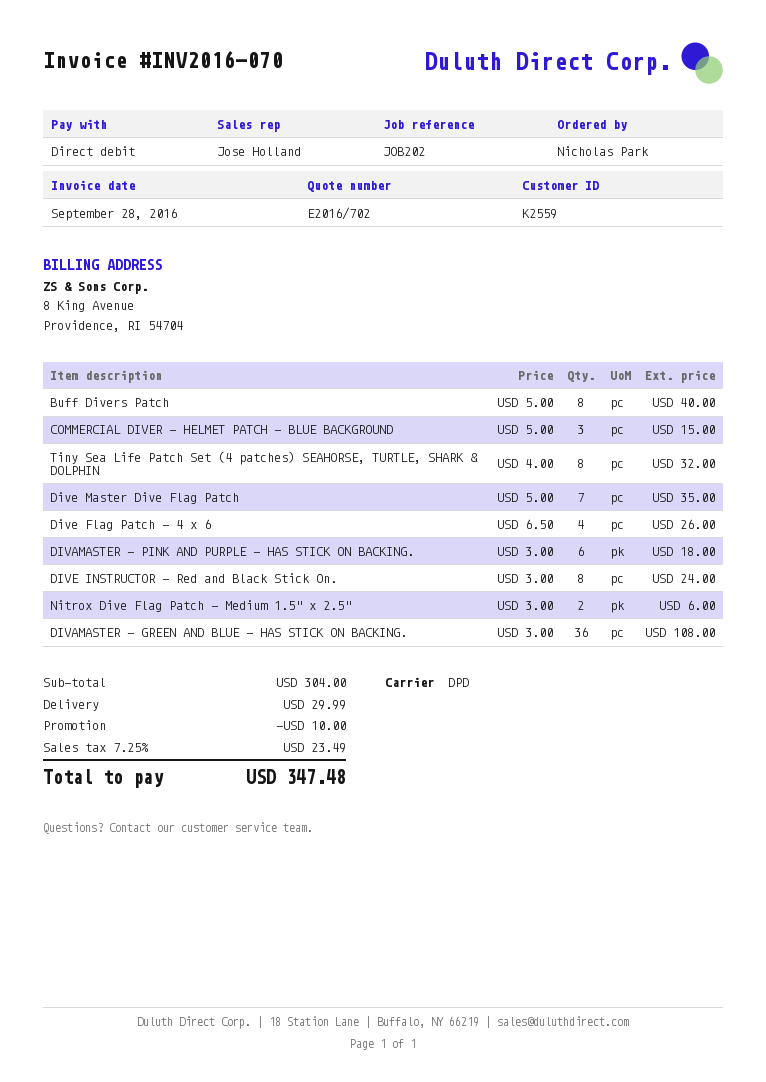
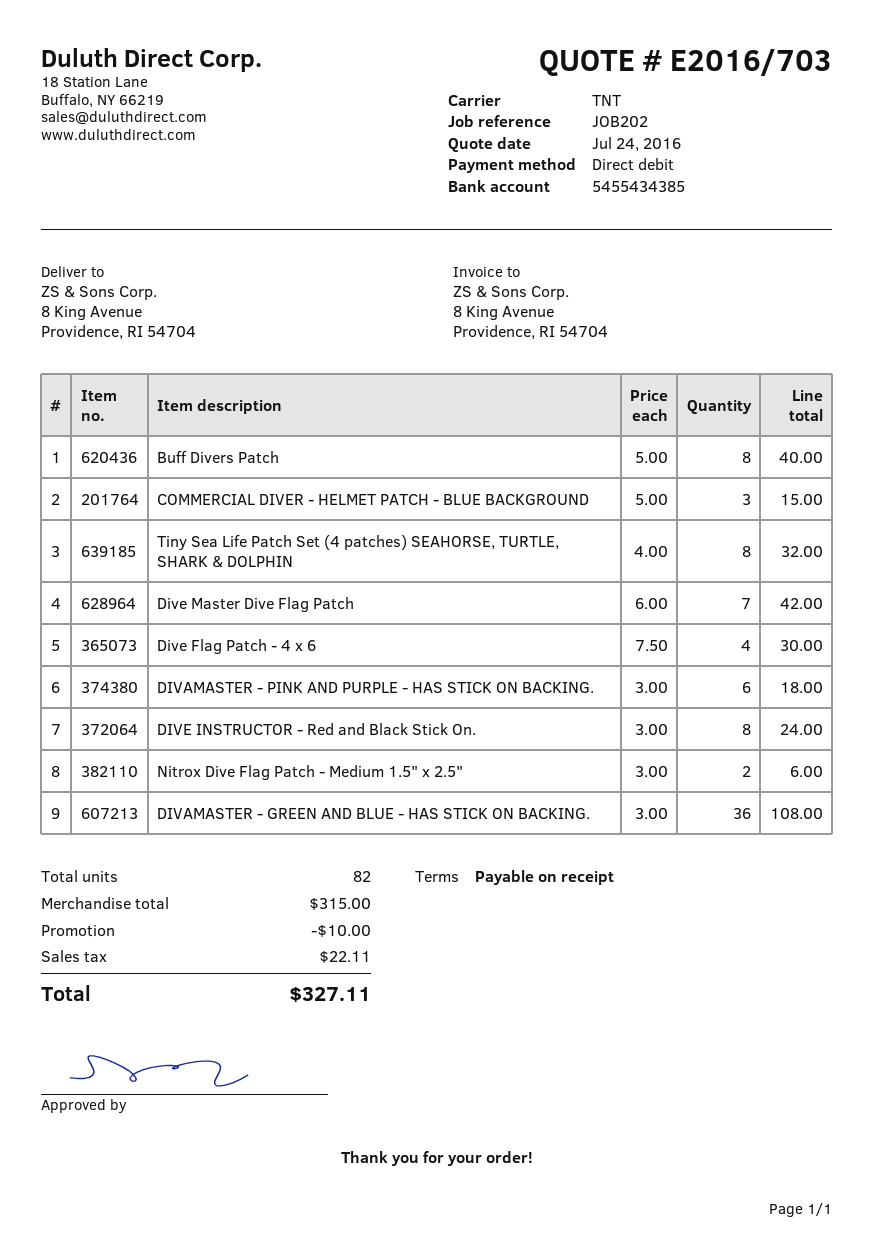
quote number: E2016/702 -> E2016/703
shipping method: DPD -> TNT
Dive Master Dive Flag Patch: 7 x 5.00 = 35.00 -> 7 x 6.00 = 42.00
Dive Flag Patch - 4 x 6: 4 x 6.50 = 26.00 -> 4 x 7.50 = 30.00
subtotal: 304.00 -> 315.00
shipping: 29.99 -> none
tax: 23.49 -> 22.11
total: 347.48 -> 327.11

